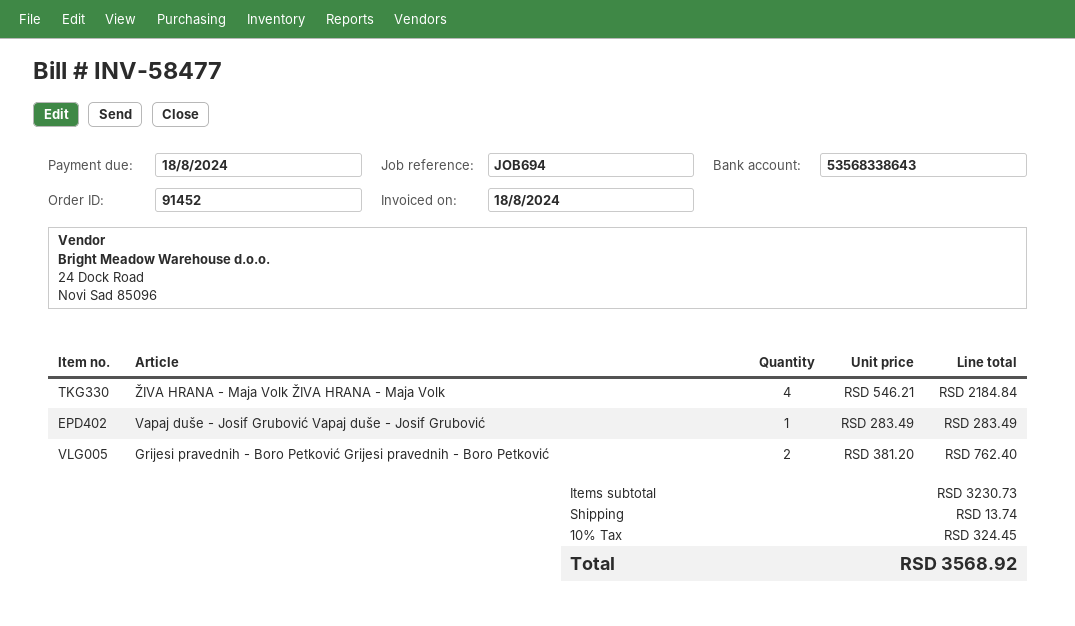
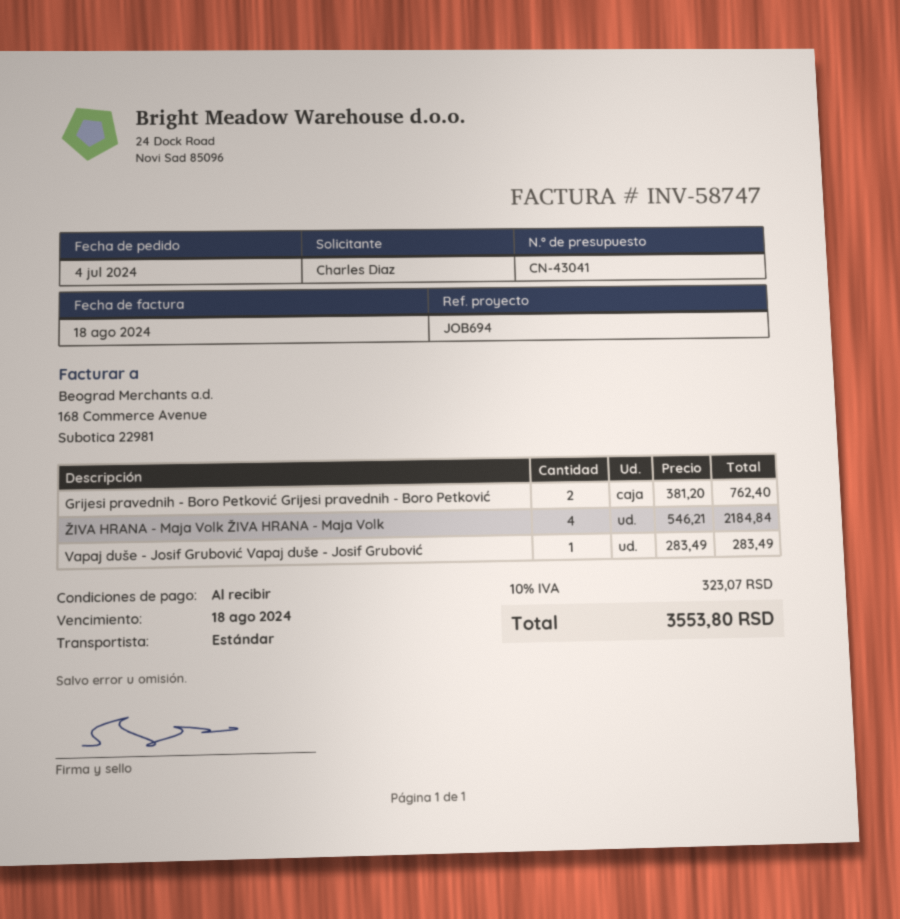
invoice number: INV-58477 -> INV-58747
shipping: 13.74 -> none
tax: 10% = 324.45 -> 10% = 323.07
total: 3568.92 -> 3553.80

